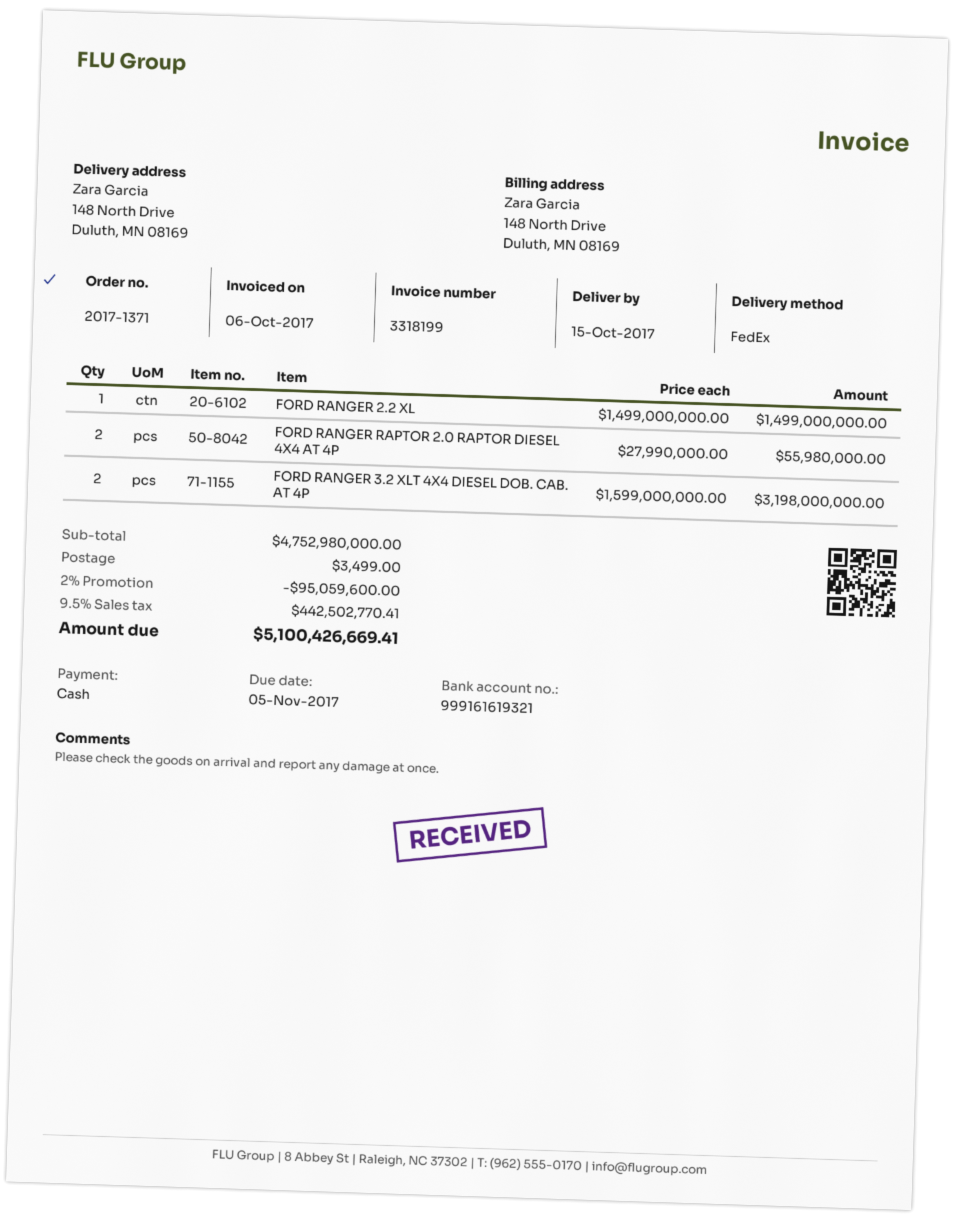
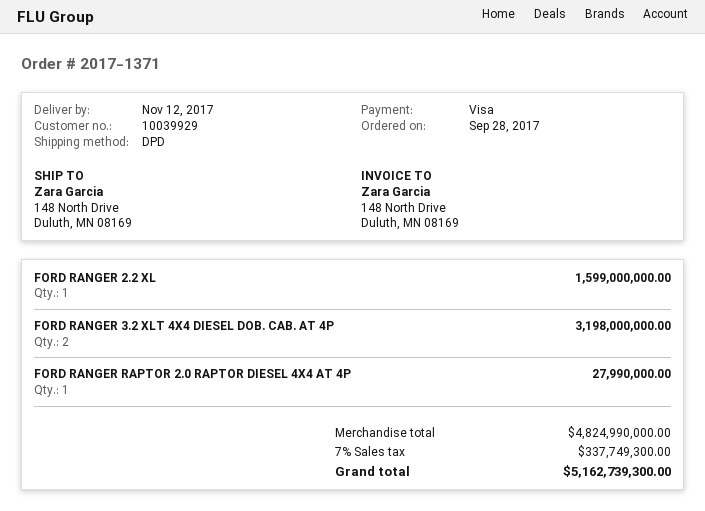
delivery date: 2017-10-15 -> 2017-11-12
payment method: cash -> Visa
shipping method: FedEx -> DPD
FORD RANGER 2.2 XL: 1 for 1499000000.00 -> 1 for 1599000000.00
FORD RANGER RAPTOR 2.0 RAPTOR DIESEL 4X4 AT 4P: 2 for 55980000.00 -> 1 for 27990000.00
subtotal: 4752980000.00 -> 4824990000.00
discount: 2% = 95059600.00 -> none
shipping: 3499.00 -> none
tax: 9.5% = 442502770.41 -> 7% = 337749300.00
total: 5100426669.41 -> 5162739300.00

